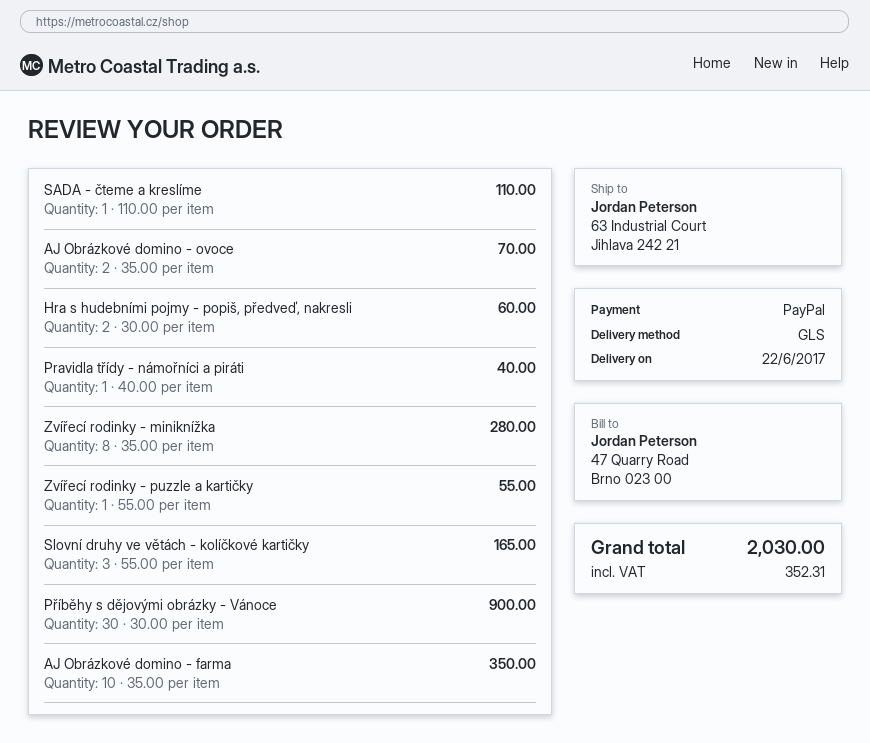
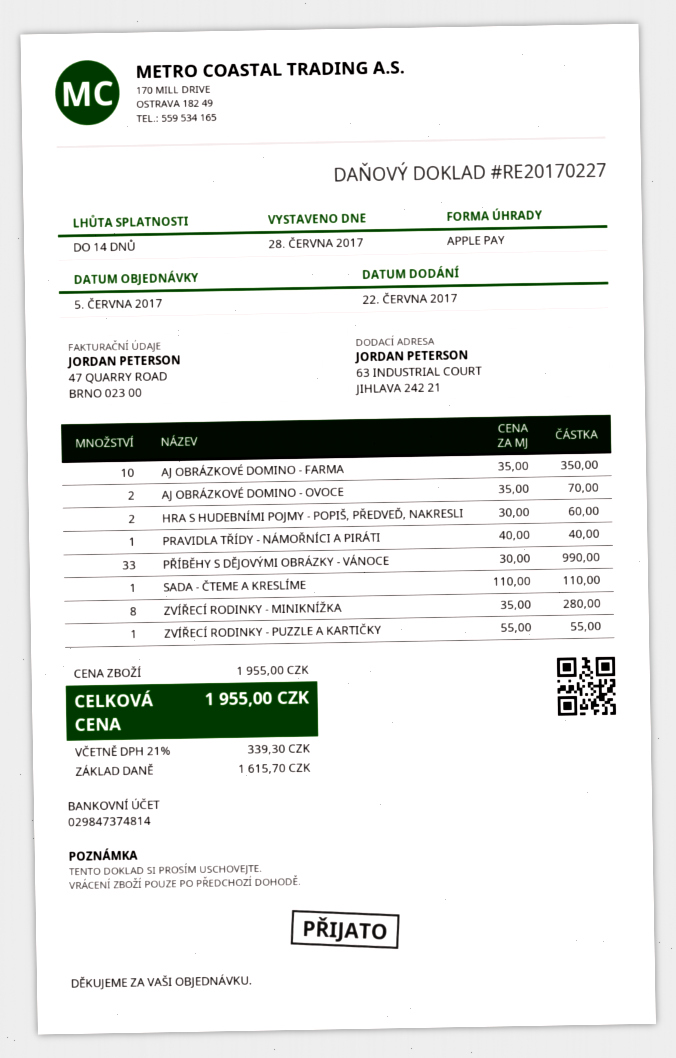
payment method: PayPal -> Apple Pay
Slovní druhy ve větách - kolíčkové kartičky: 3 x 55.00 = 165.00 -> none
Příběhy s dějovými obrázky - Vánoce: 30 x 30.00 = 900.00 -> 33 x 30.00 = 990.00
tax: 352.31 -> 339.30
total: 2030.00 -> 1955.00

